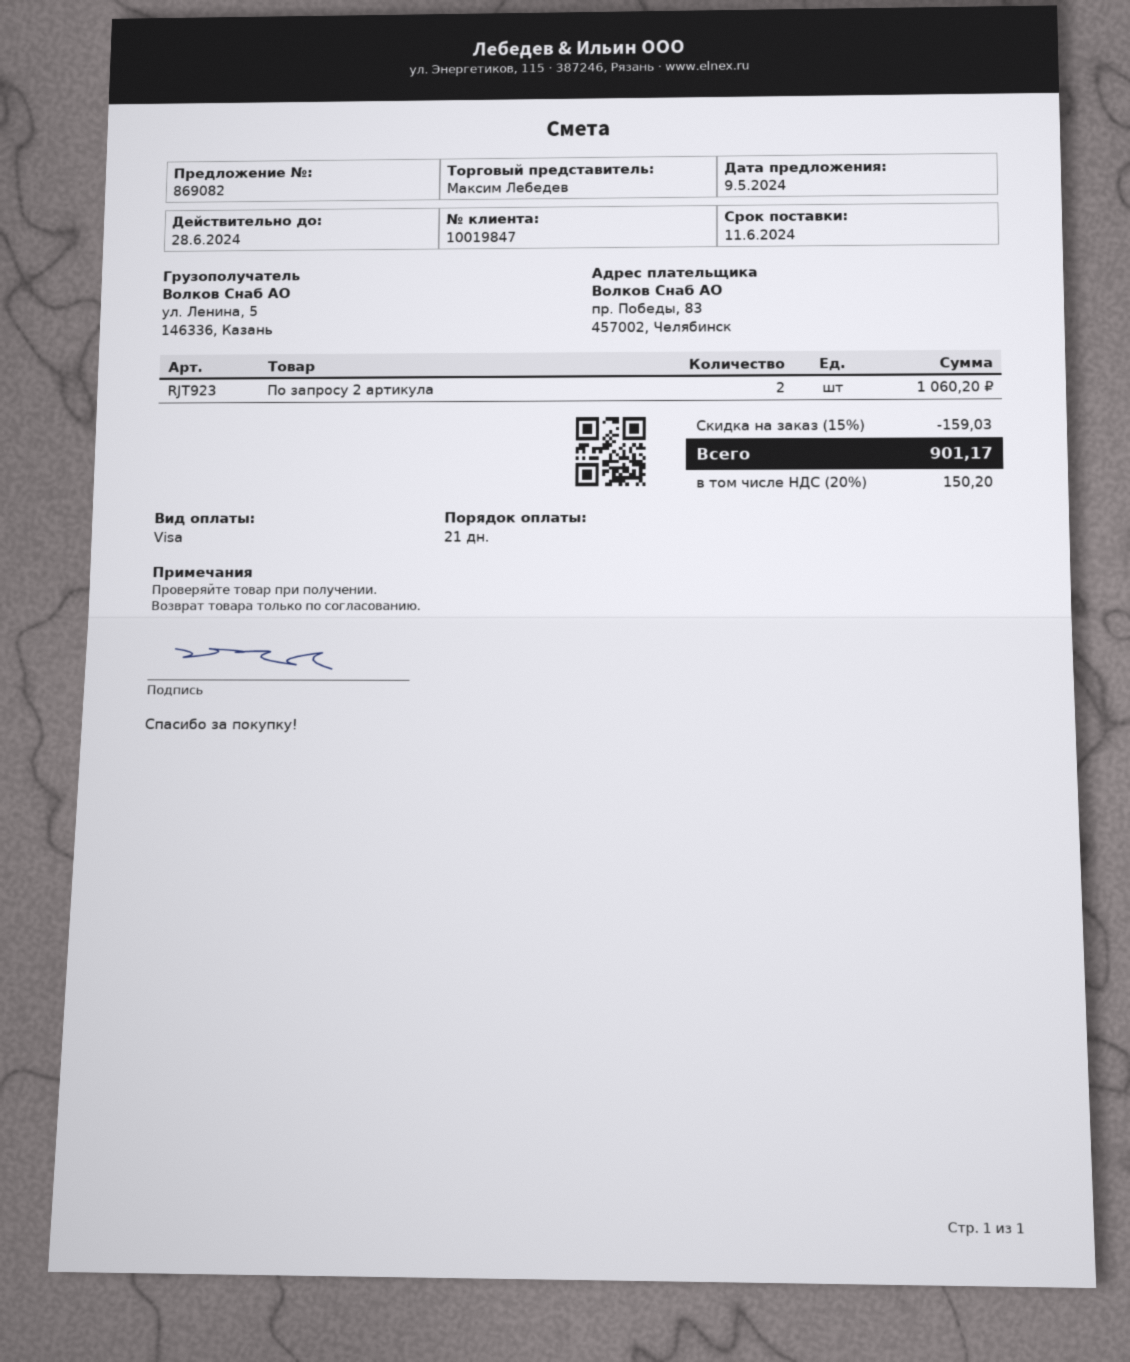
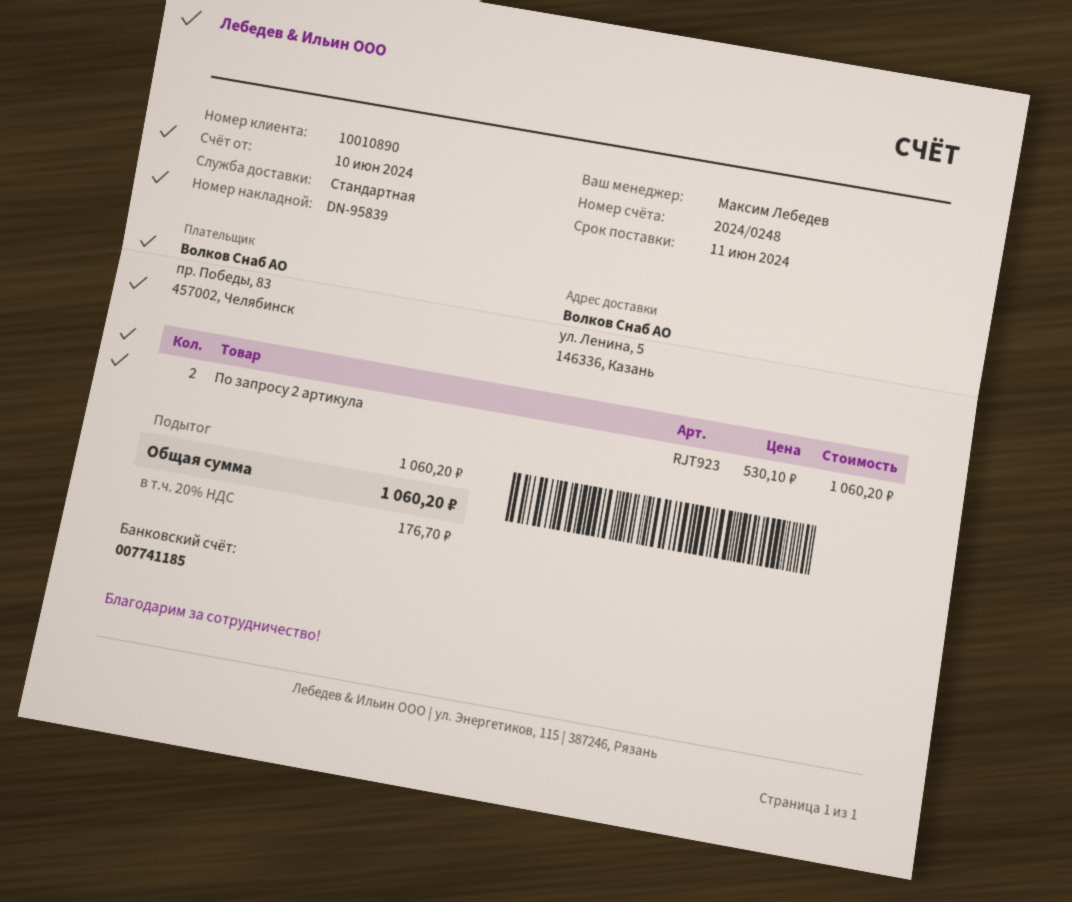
customer number: 10019847 -> 10010890
discount: 15% = 159.03 -> none
tax: 20% = 150.20 -> 20% = 176.70
total: 901.17 -> 1060.20

